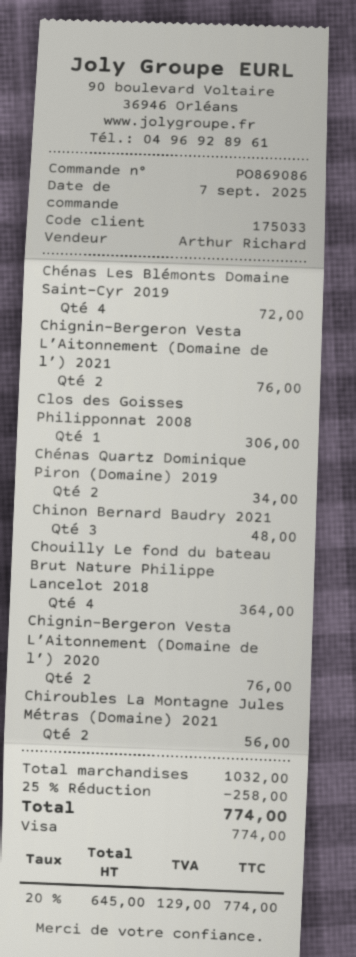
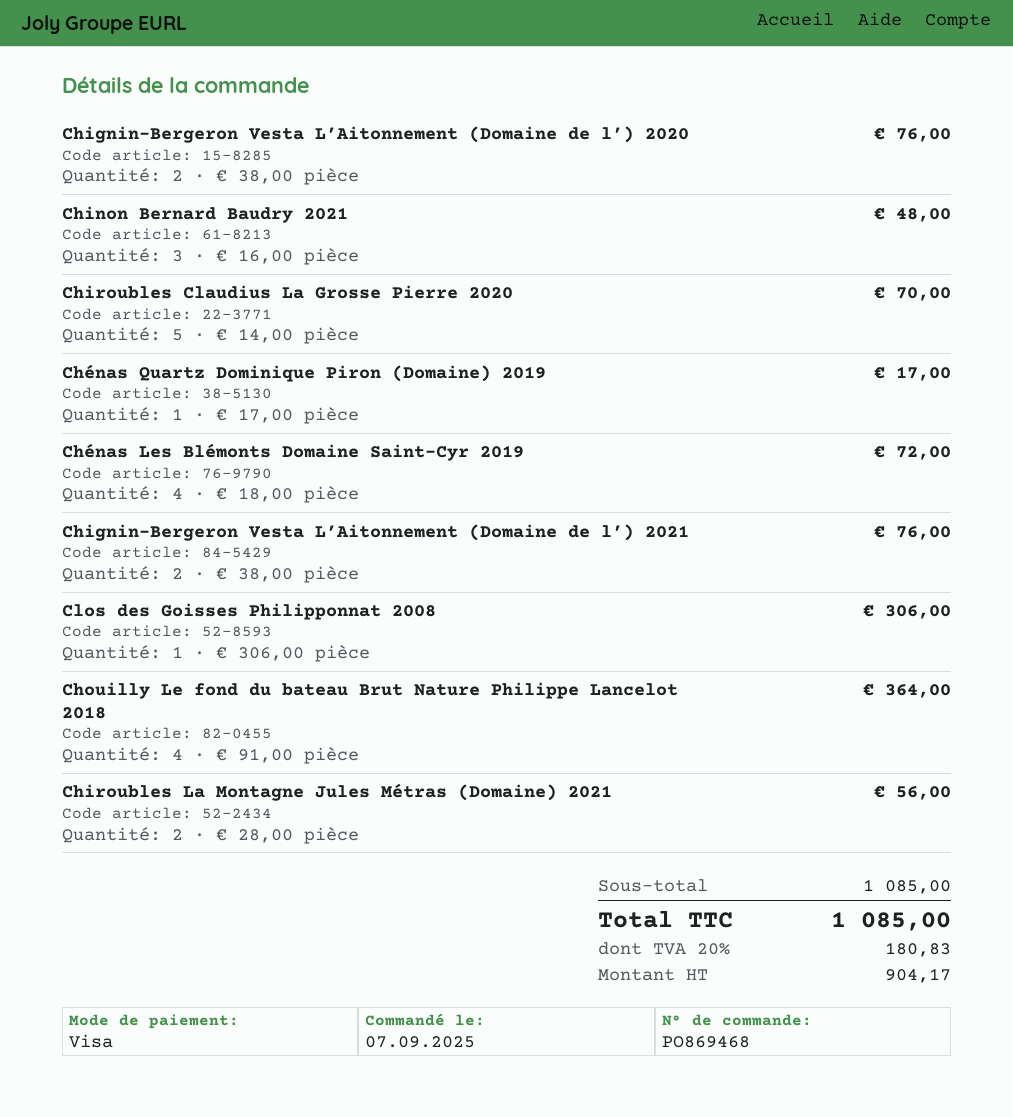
order number: PO869086 -> PO869468
Chénas Quartz Dominique Piron (Domaine) 2019: 2 for 34.00 -> 1 for 17.00
Chiroubles Claudius La Grosse Pierre 2020: none -> 5 for 70.00
subtotal: 1032.00 -> 1085.00
discount: 25% = 258.00 -> none
net: 645.00 -> 904.17
tax: 20% = 129.00 -> 20% = 180.83
total: 774.00 -> 1085.00

